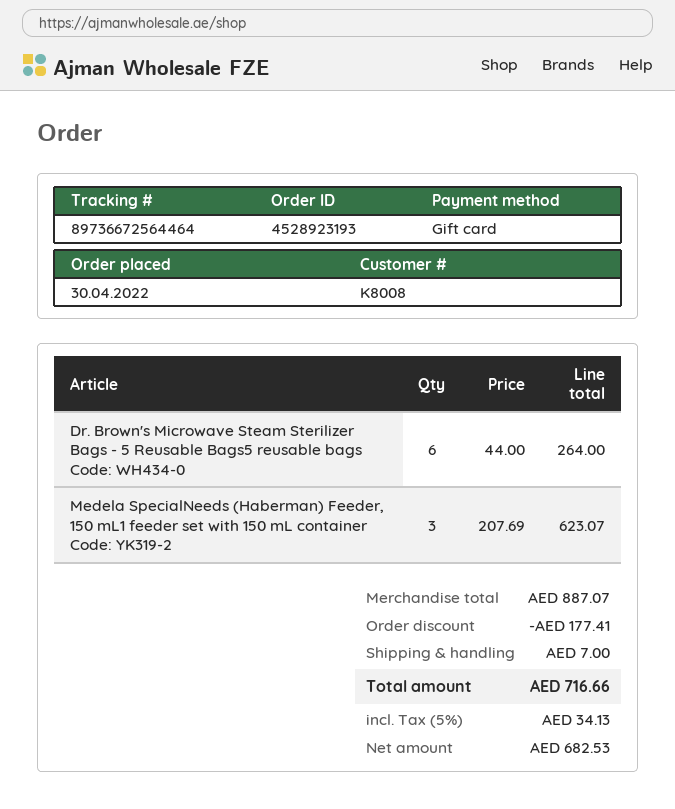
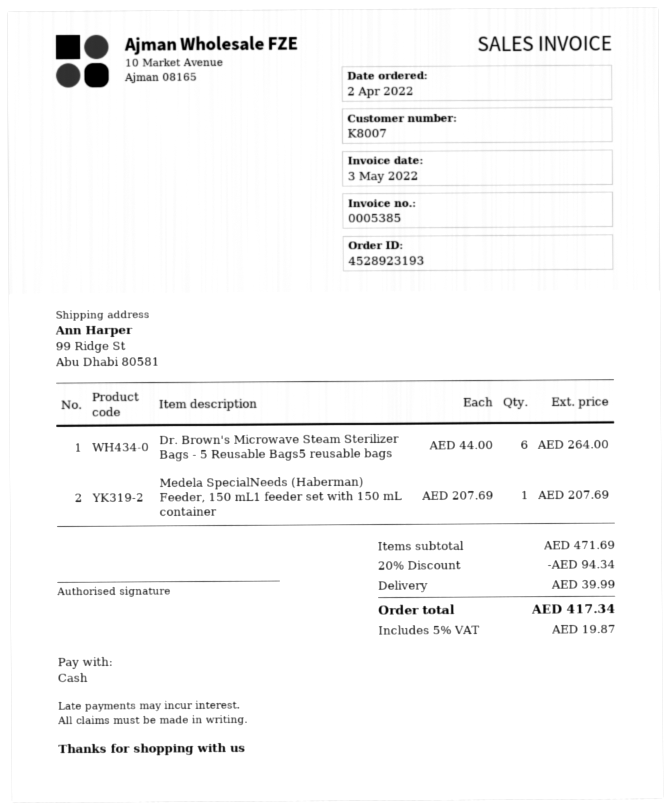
order date: 2022-04-30 -> 2022-04-02
customer number: K8008 -> K8007
payment method: gift card -> cash
Medela SpecialNeeds (Haberman) Feeder, 150 mL1 feeder set with 150 mL container: 3 x 207.69 = 623.07 -> 1 x 207.69 = 207.69
subtotal: 887.07 -> 471.69
discount: 177.41 -> 94.34
shipping: 7.00 -> 39.99
tax: 5% = 34.13 -> 5% = 19.87
total: 716.66 -> 417.34

